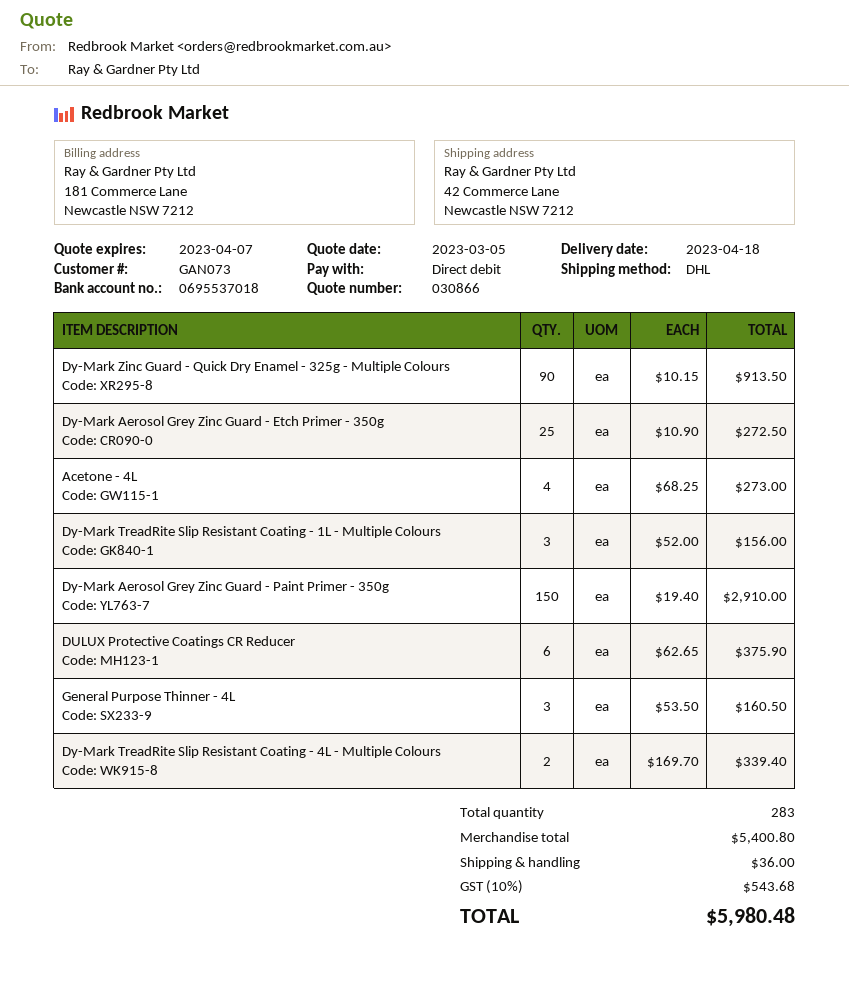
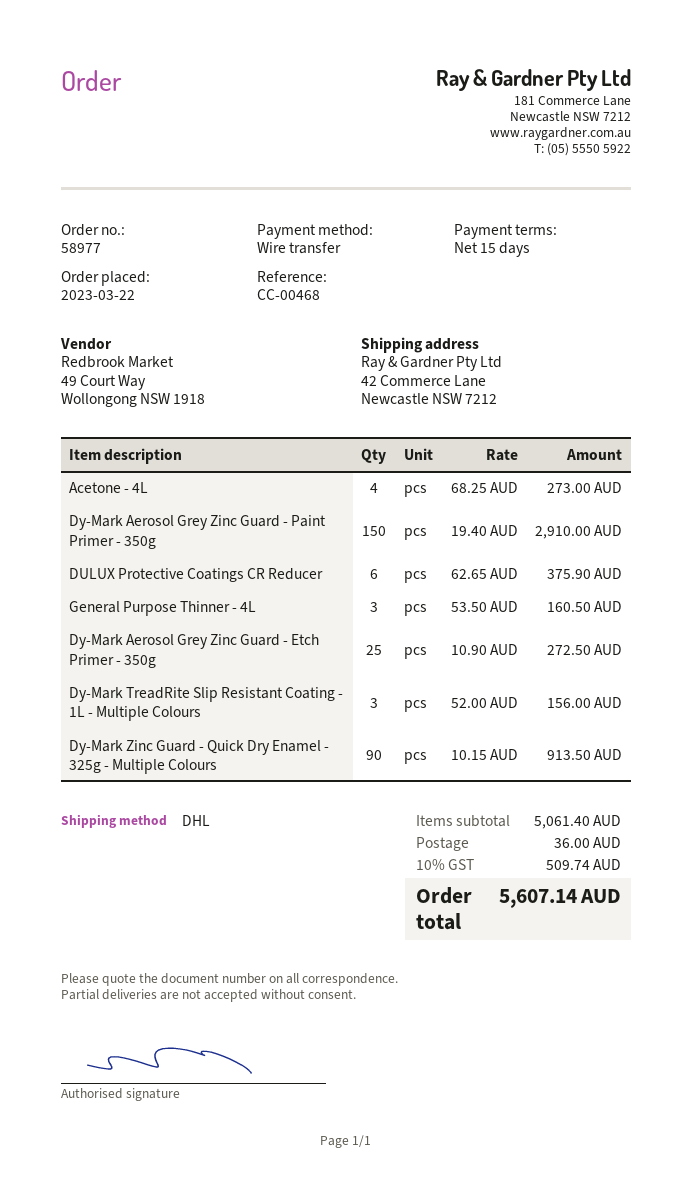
payment method: direct debit -> bank transfer
Dy-Mark TreadRite Slip Resistant Coating - 4L - Multiple Colours: 2 x 169.70 = 339.40 -> none
subtotal: 5400.80 -> 5061.40
tax: 10% = 543.68 -> 10% = 509.74
total: 5980.48 -> 5607.14

